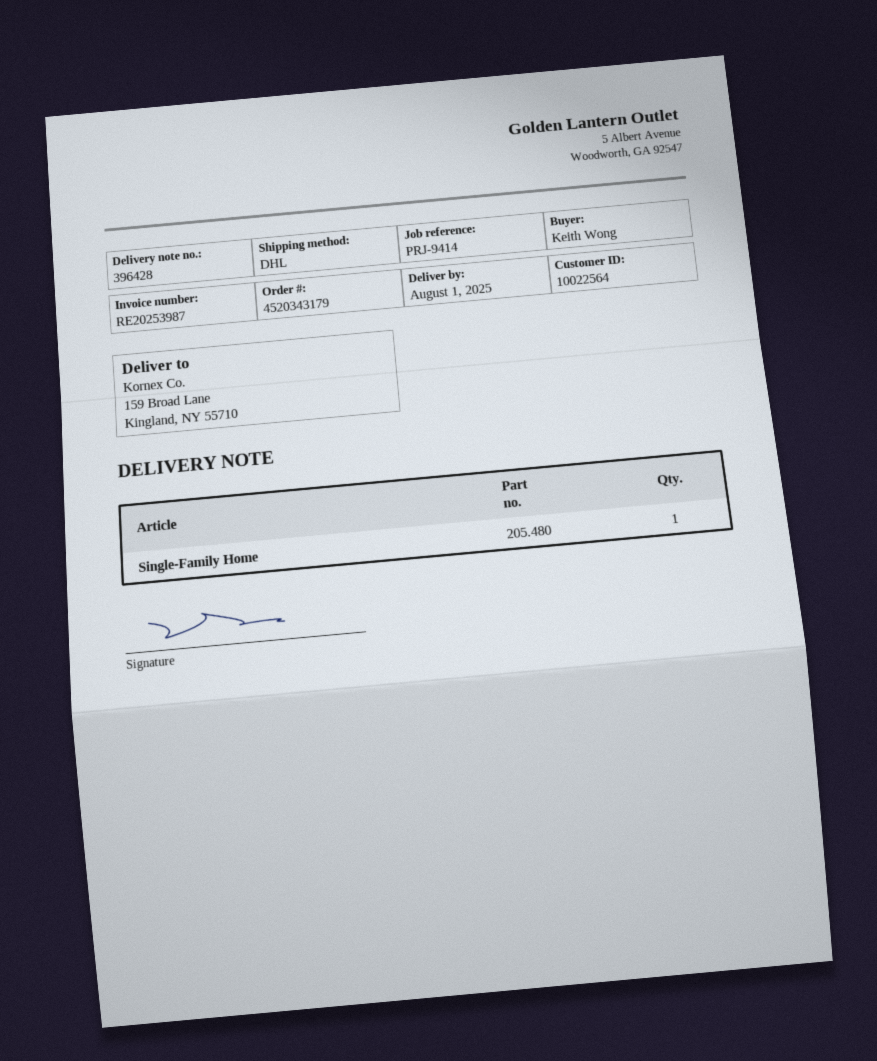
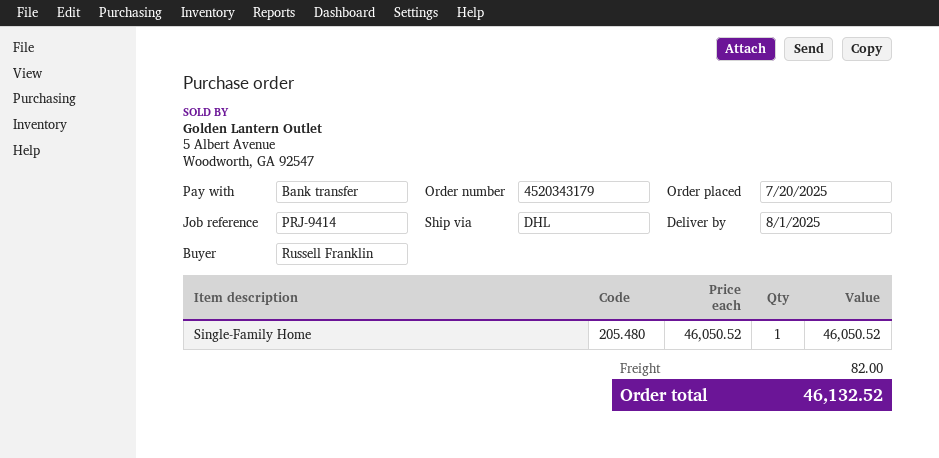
ordered by: Keith Wong -> Russell Franklin

